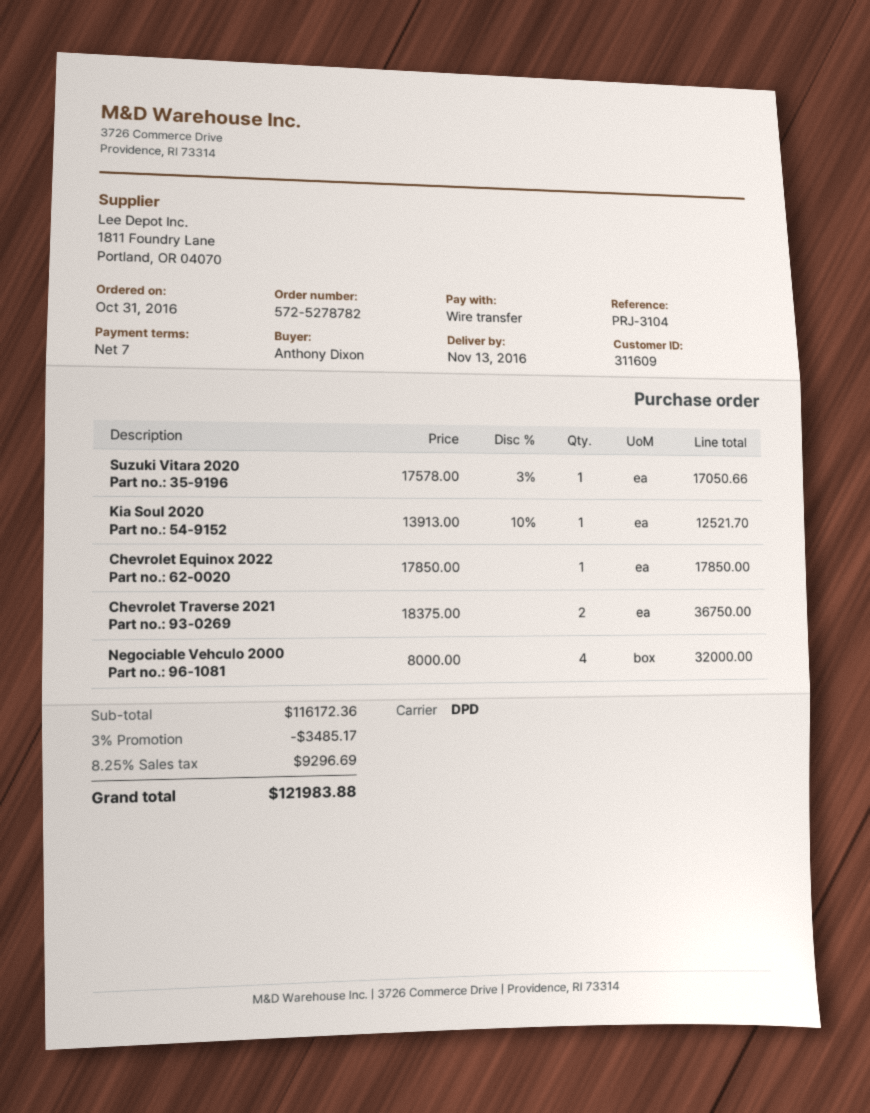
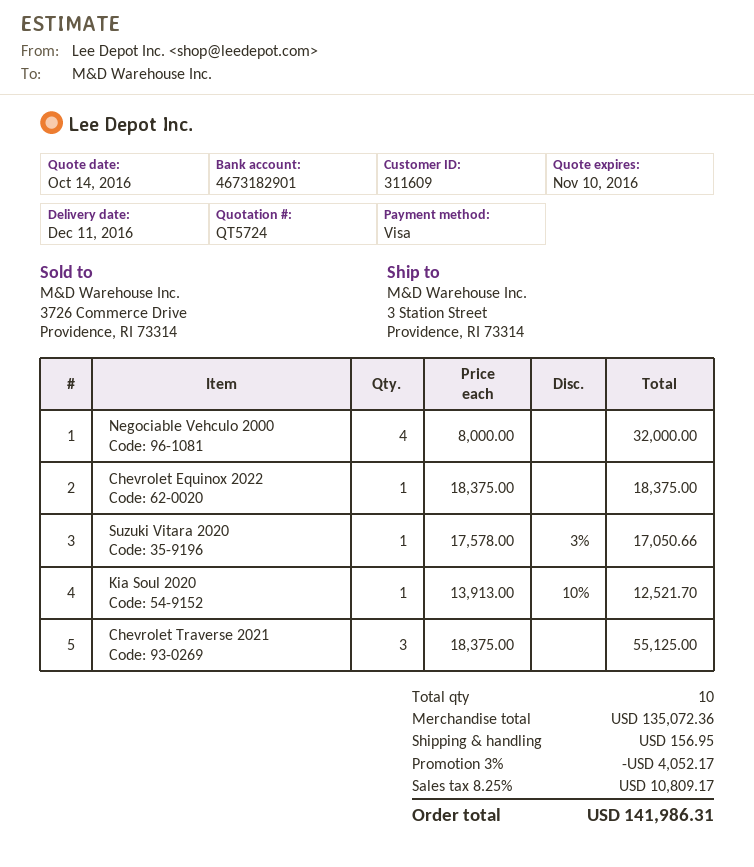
delivery date: 2016-11-13 -> 2016-12-11
payment method: bank transfer -> Visa
Chevrolet Equinox 2022: 1 x 17850.00 = 17850.00 -> 1 x 18375.00 = 18375.00
Chevrolet Traverse 2021: 2 x 18375.00 = 36750.00 -> 3 x 18375.00 = 55125.00
subtotal: 116172.36 -> 135072.36
discount: 3% = 3485.17 -> 3% = 4052.17
shipping: none -> 156.95
tax: 8.25% = 9296.69 -> 8.25% = 10809.17
total: 121983.88 -> 141986.31

